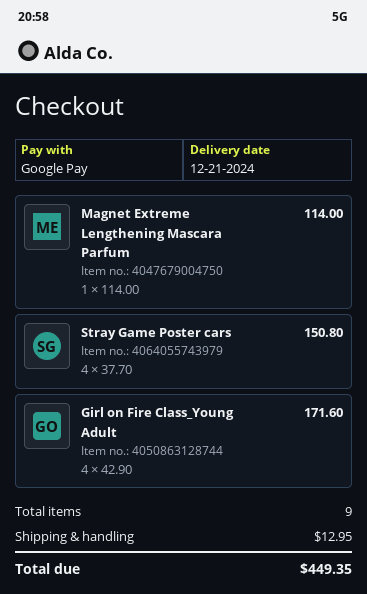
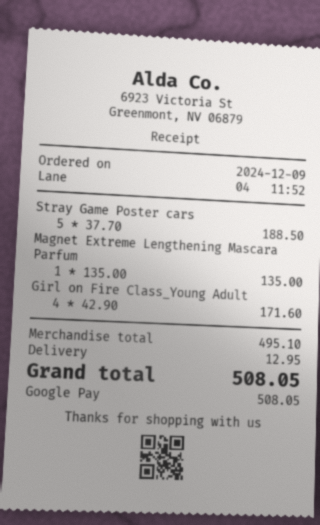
Magnet Extreme Lengthening Mascara Parfum: 1 x 114.00 = 114.00 -> 1 x 135.00 = 135.00
Stray Game Poster cars: 4 x 37.70 = 150.80 -> 5 x 37.70 = 188.50
total: 449.35 -> 508.05

